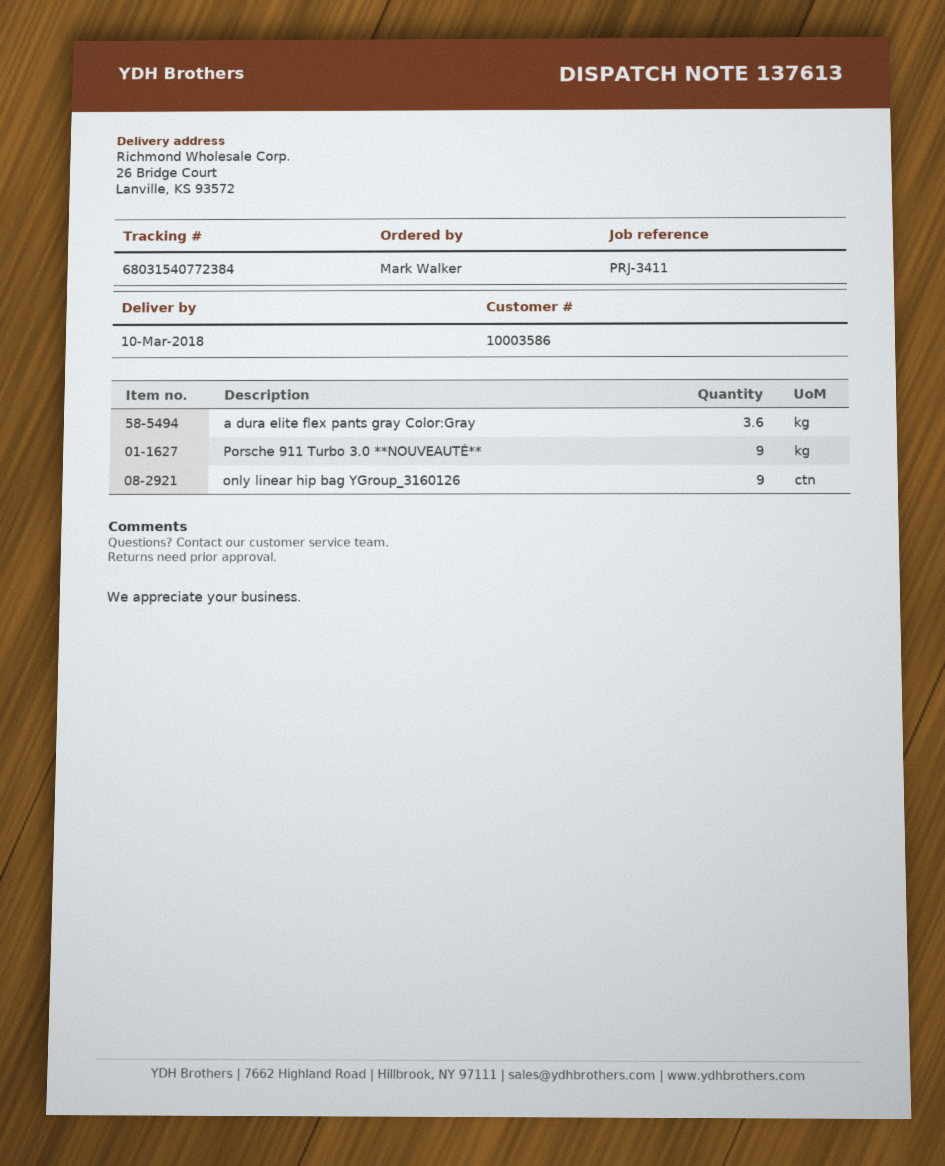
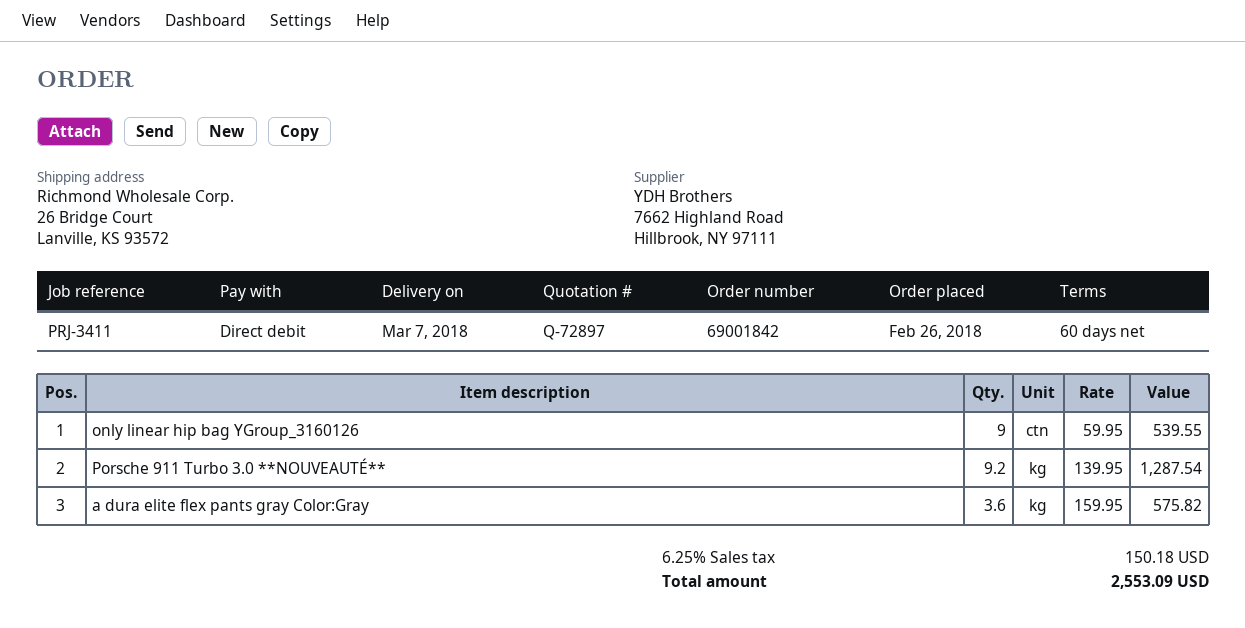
delivery date: 2018-03-10 -> 2018-03-07
Porsche 911 Turbo 3.0 **NOUVEAUTÉ**: 9 -> 9.2

